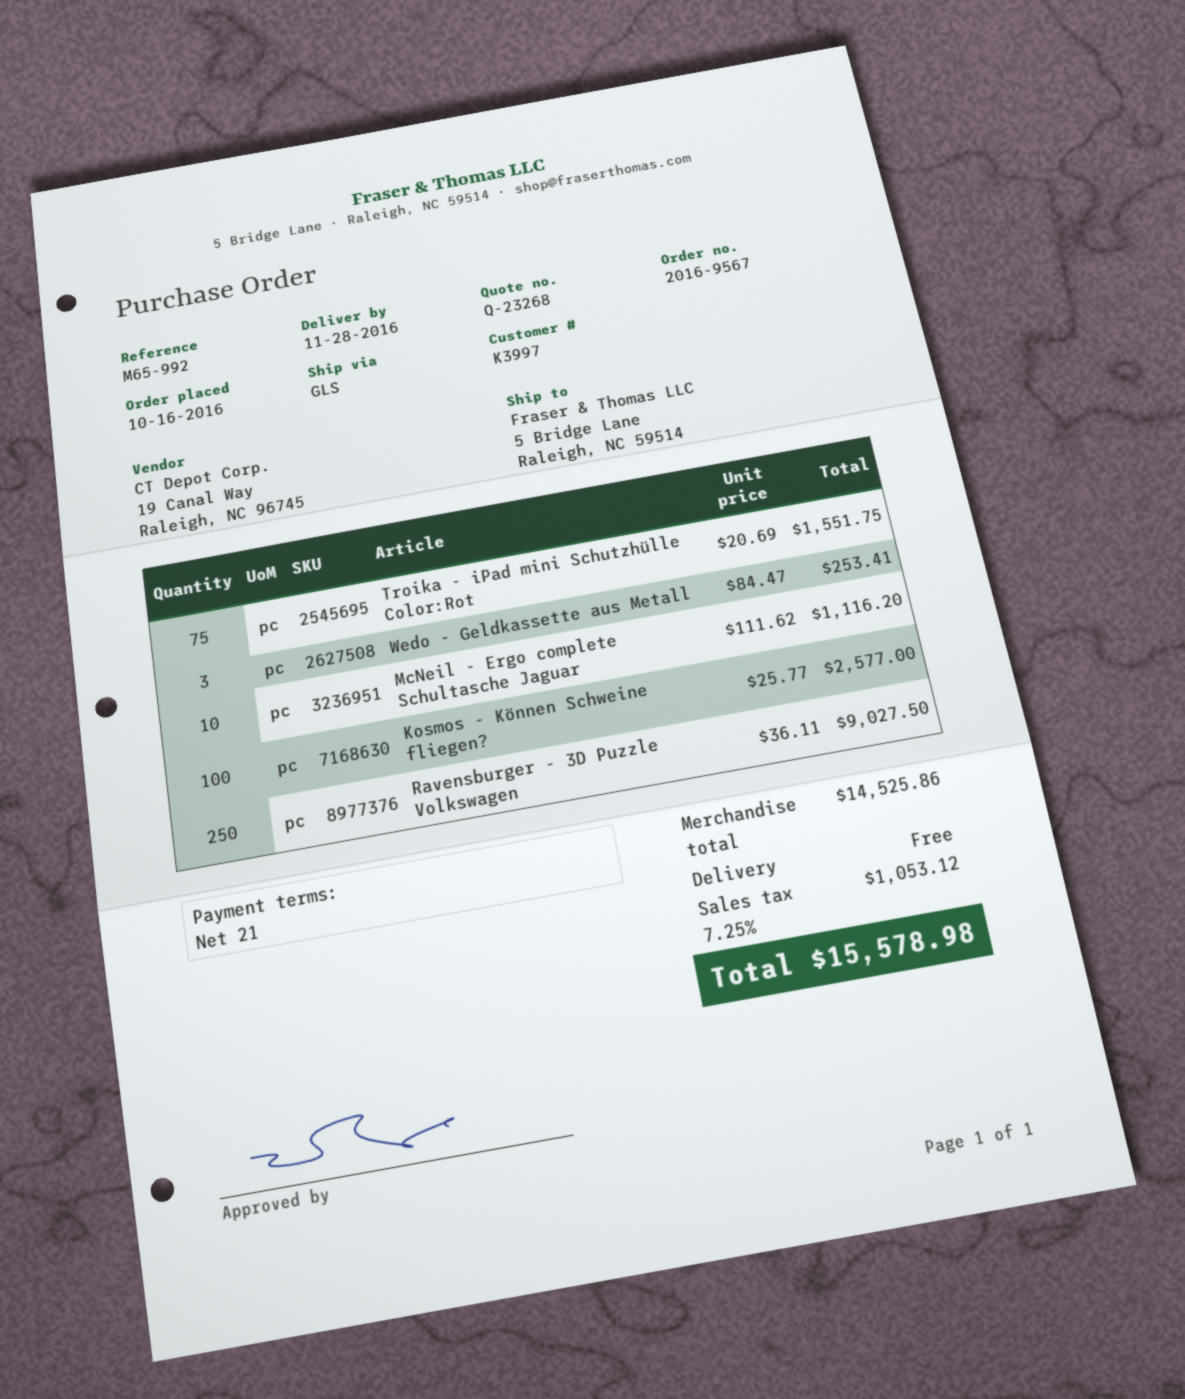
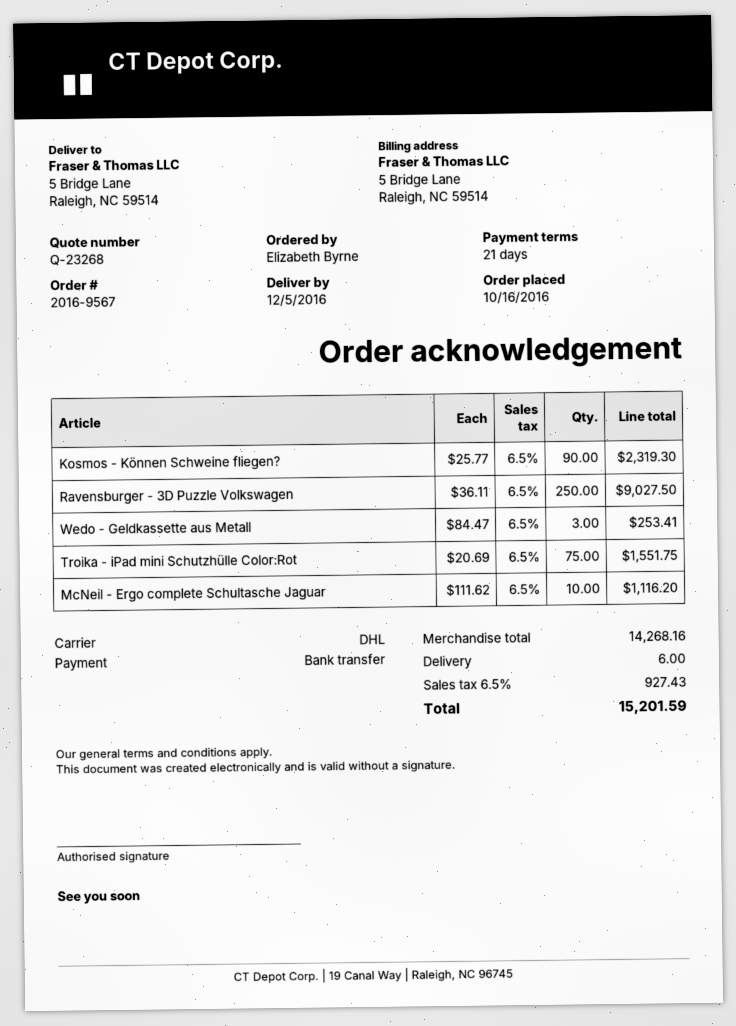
delivery date: 2016-11-28 -> 2016-12-05
shipping method: GLS -> DHL
Kosmos - Können Schweine fliegen?: 100 x 25.77 = 2577.00 -> 90 x 25.77 = 2319.30
subtotal: 14525.86 -> 14268.16
shipping: 0.00 -> 6.00
tax: 7.25% = 1053.12 -> 6.5% = 927.43
total: 15578.98 -> 15201.59

